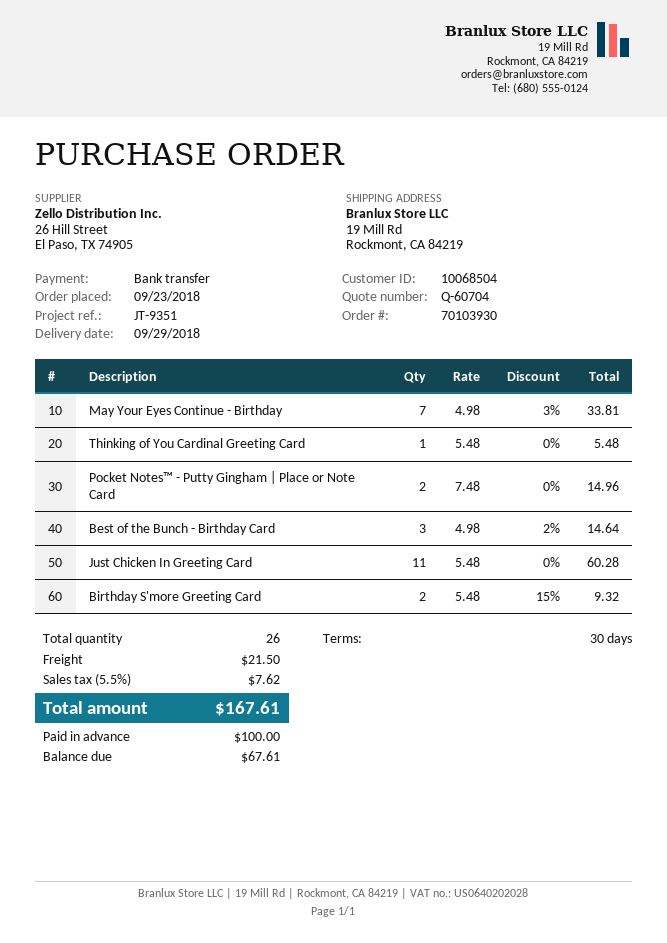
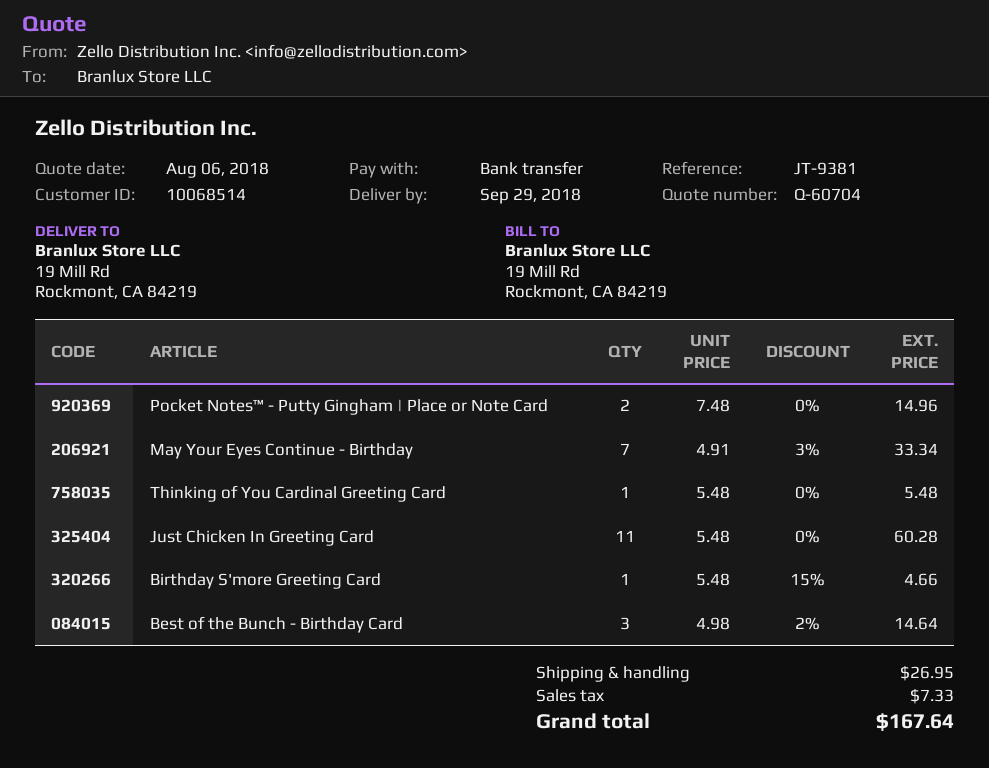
customer number: 10068504 -> 10068514
reference: JT-9351 -> JT-9381
May Your Eyes Continue - Birthday: 7 x 4.98 - 3% = 33.81 -> 7 x 4.91 - 3% = 33.34
Birthday S'more Greeting Card: 2 x 5.48 - 15% = 9.32 -> 1 x 5.48 - 15% = 4.66
shipping: 21.50 -> 26.95
tax: 7.62 -> 7.33
total: 167.61 -> 167.64

